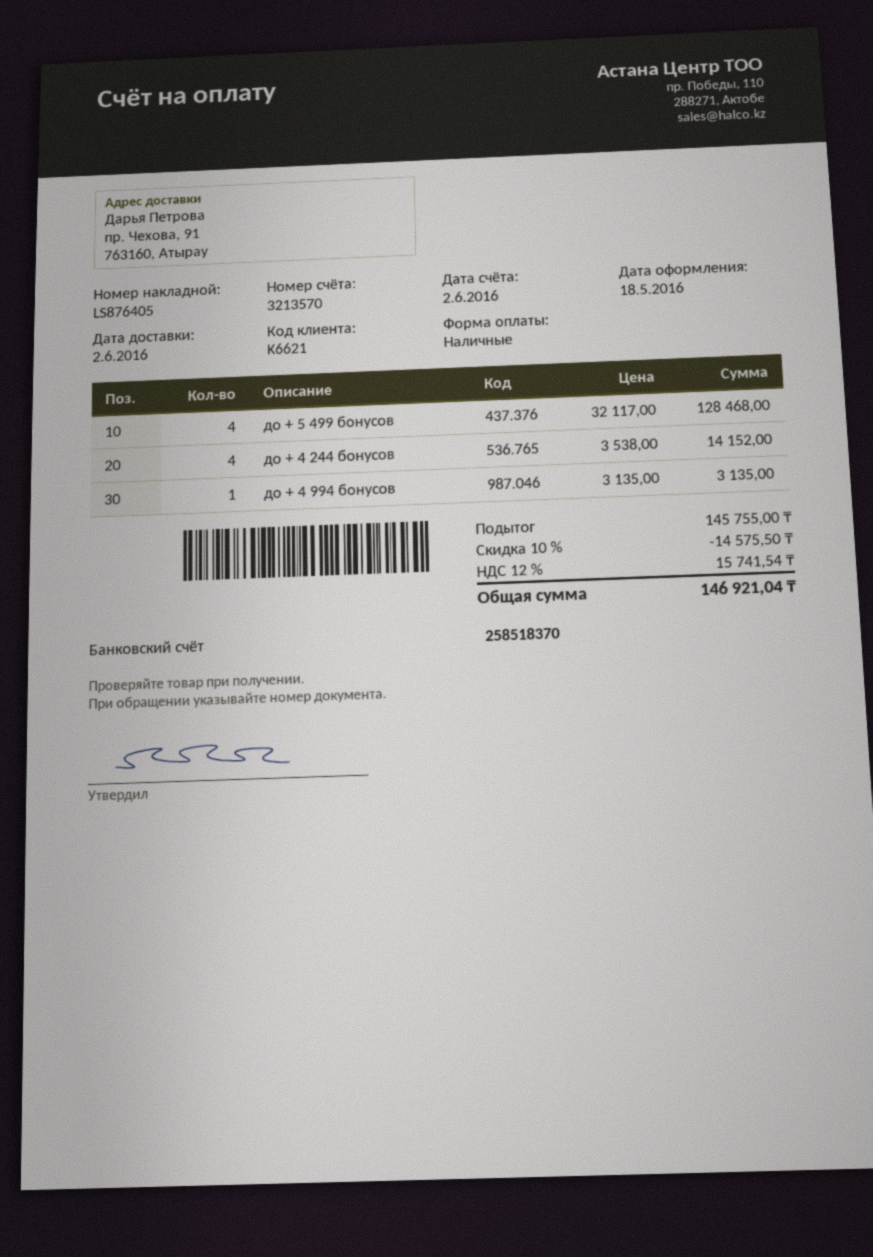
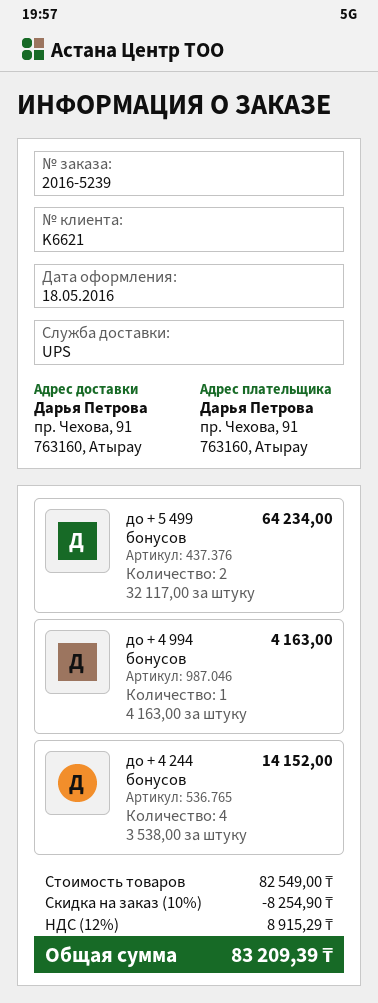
до + 5 499 бонусов: 4 x 32117.00 = 128468.00 -> 2 x 32117.00 = 64234.00
до + 4 994 бонусов: 1 x 3135.00 = 3135.00 -> 1 x 4163.00 = 4163.00
subtotal: 145755.00 -> 82549.00
discount: 10% = 14575.50 -> 10% = 8254.90
tax: 12% = 15741.54 -> 12% = 8915.29
total: 146921.04 -> 83209.39

